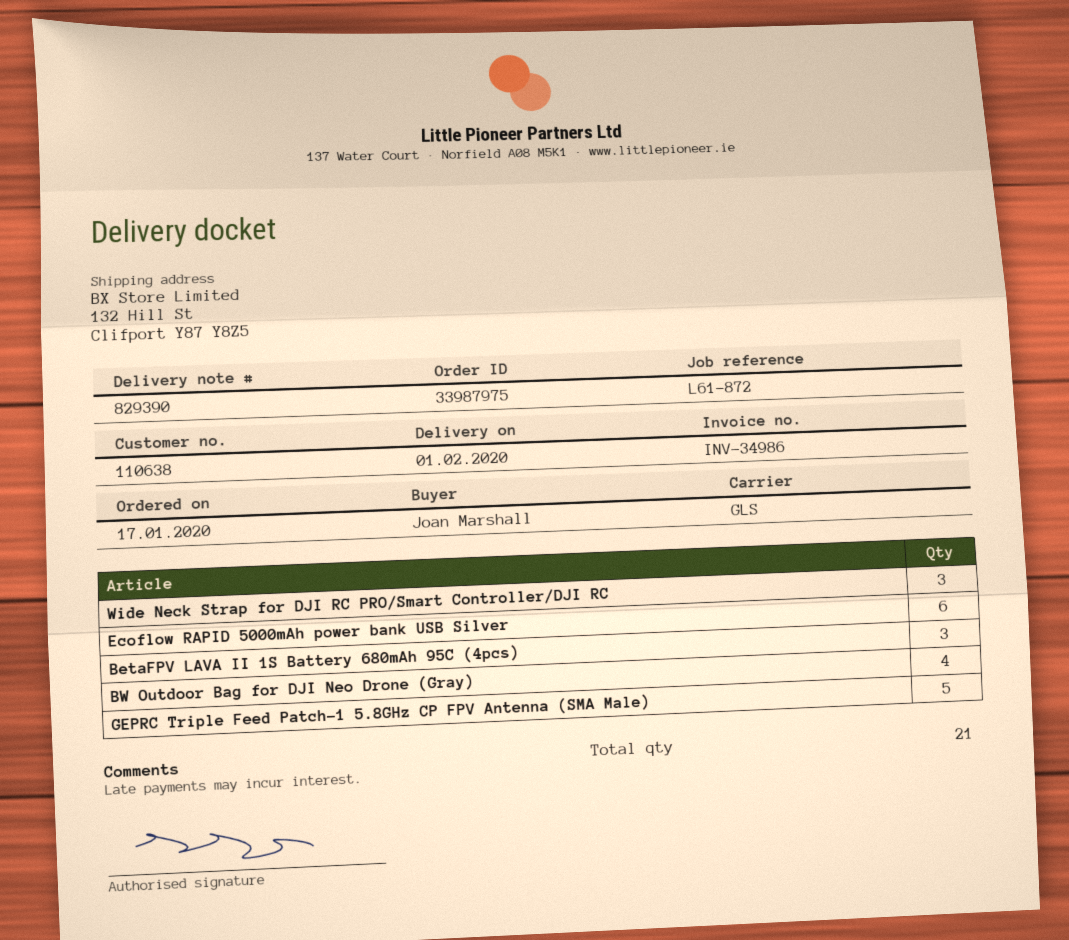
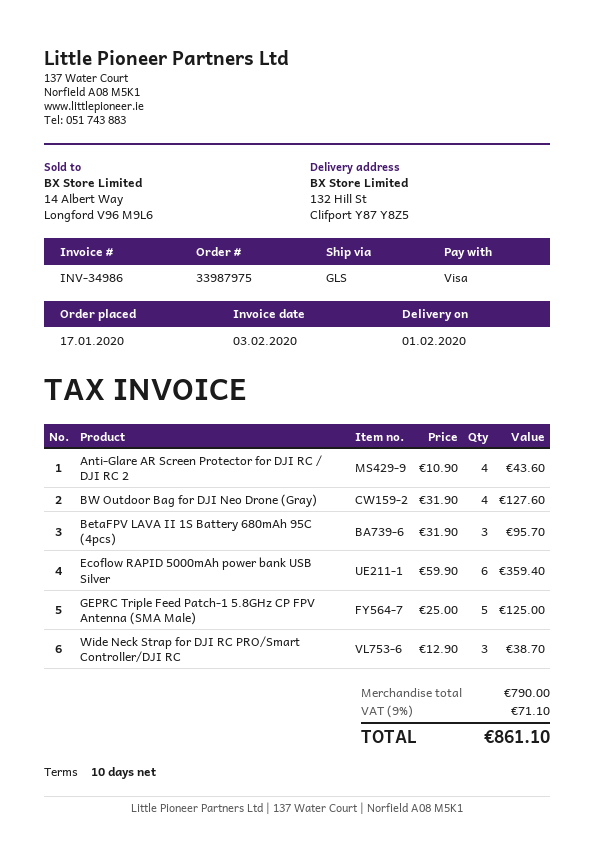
Anti-Glare AR Screen Protector for DJI RC / DJI RC 2: none -> 4

